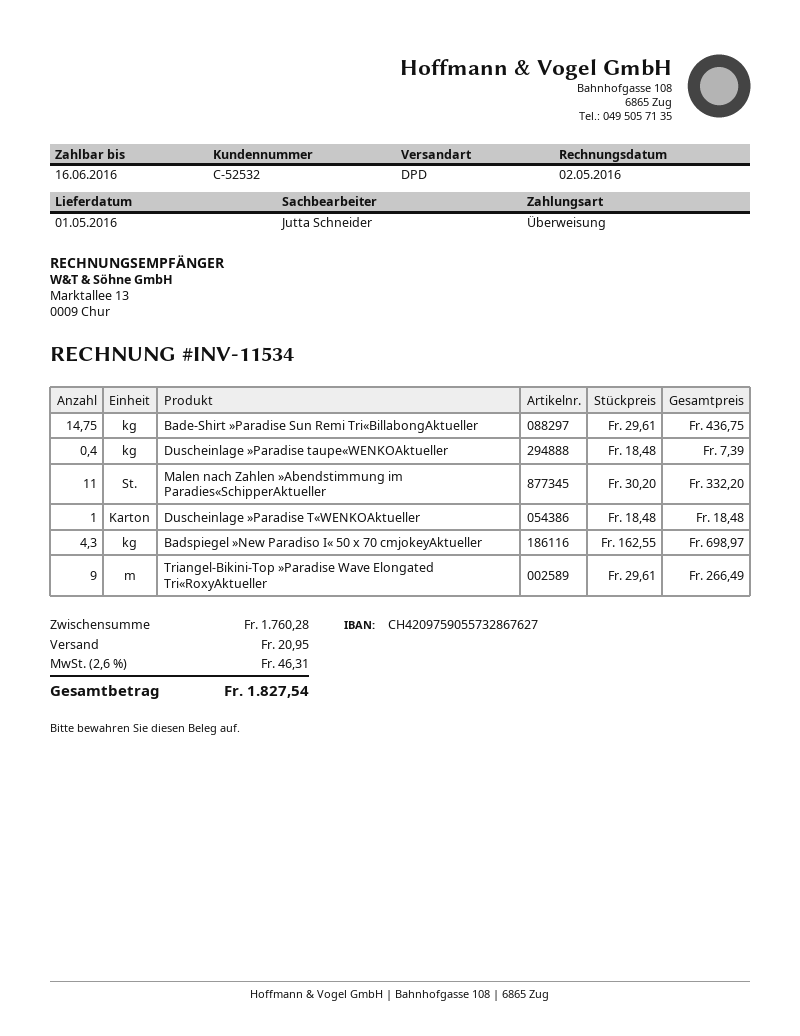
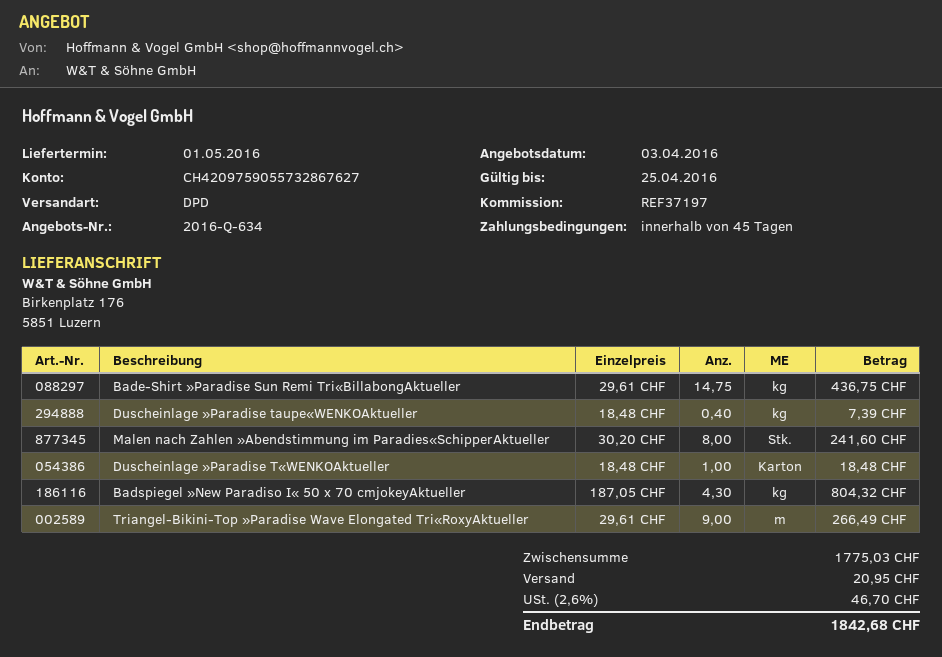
Malen nach Zahlen »Abendstimmung im Paradies«SchipperAktueller: 11 x 30.20 = 332.20 -> 8 x 30.20 = 241.60
Badspiegel »New Paradiso I« 50 x 70 cmjokeyAktueller: 4.3 x 162.55 = 698.97 -> 4.3 x 187.05 = 804.32
subtotal: 1760.28 -> 1775.03
tax: 2.6% = 46.31 -> 2.6% = 46.70
total: 1827.54 -> 1842.68

